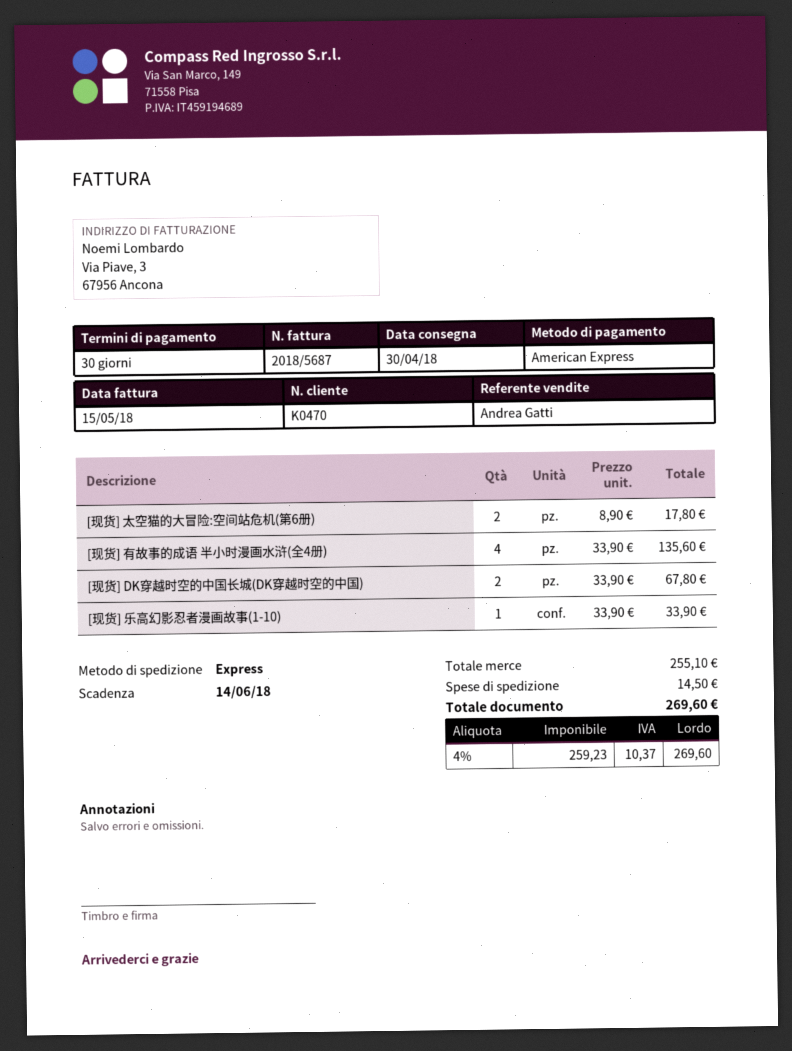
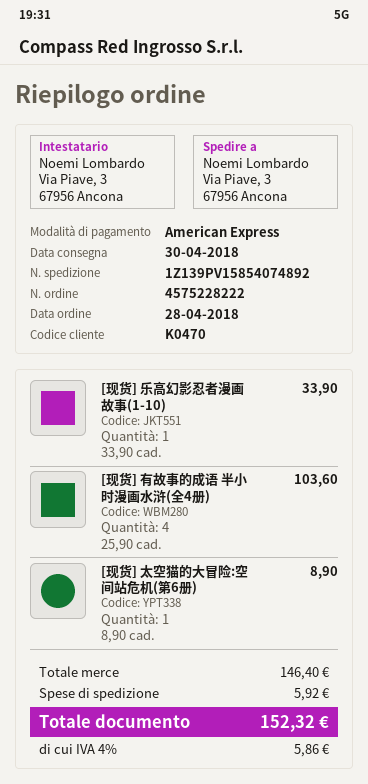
[现货] 太空猫的大冒险:空间站危机(第6册): 2 x 8.90 = 17.80 -> 1 x 8.90 = 8.90
[现货] 有故事的成语 半小时漫画水浒(全4册): 4 x 33.90 = 135.60 -> 4 x 25.90 = 103.60
[现货] DK穿越时空的中国长城(DK穿越时空的中国): 2 x 33.90 = 67.80 -> none
subtotal: 255.10 -> 146.40
shipping: 14.50 -> 5.92
tax: 4% = 10.37 -> 4% = 5.86
total: 269.60 -> 152.32

